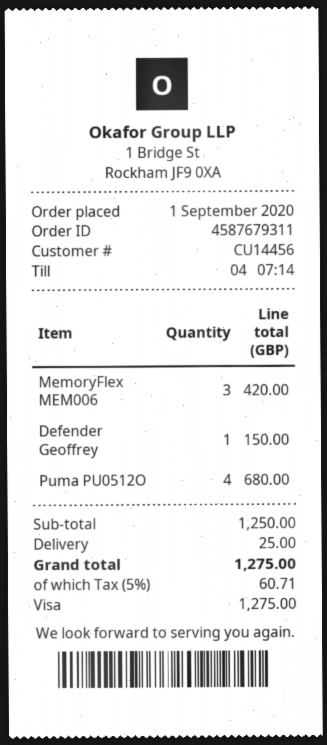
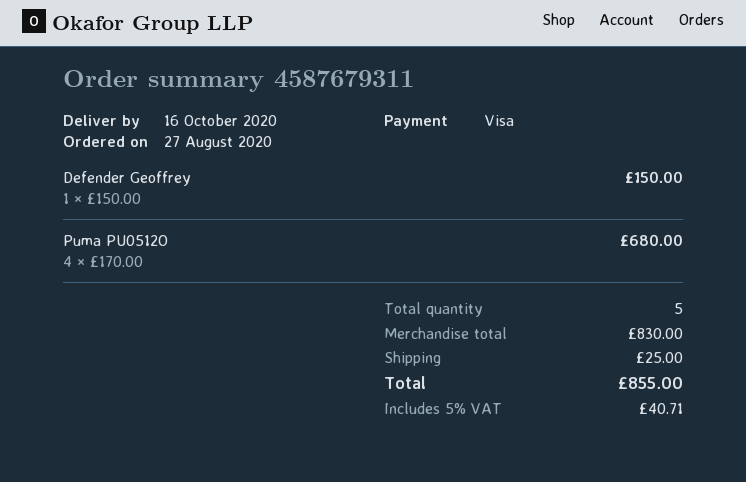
order date: 2020-09-01 -> 2020-08-27
MemoryFlex MEM006: 3 for 420.00 -> none
subtotal: 1250.00 -> 830.00
tax: 5% = 60.71 -> 5% = 40.71
total: 1275.00 -> 855.00

